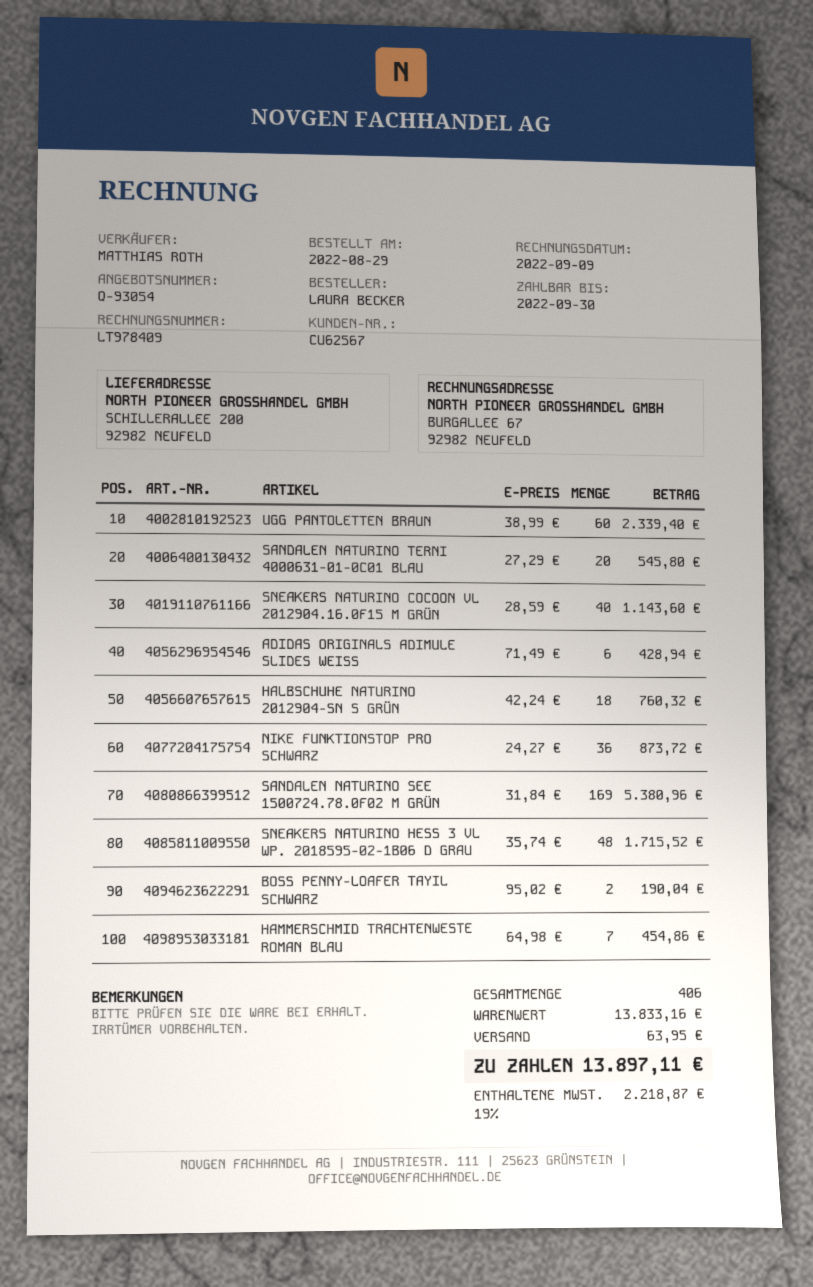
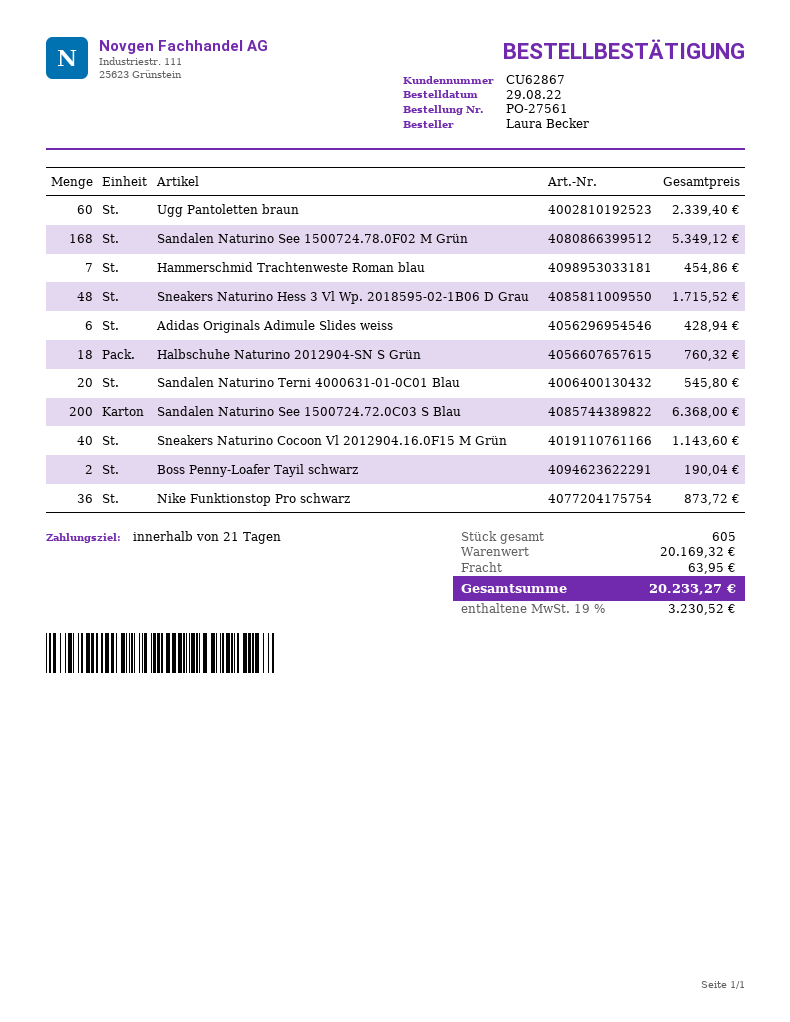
customer number: CU62567 -> CU62867
SANDALEN NATURINO SEE 1500724.78.0F02 M GRÜN: 169 for 5380.96 -> 168 for 5349.12
Sandalen Naturino See 1500724.72.0C03 S Blau: none -> 200 for 6368.00
total quantity: 406 -> 605
subtotal: 13833.16 -> 20169.32
tax: 19% = 2218.87 -> 19% = 3230.52
total: 13897.11 -> 20233.27

